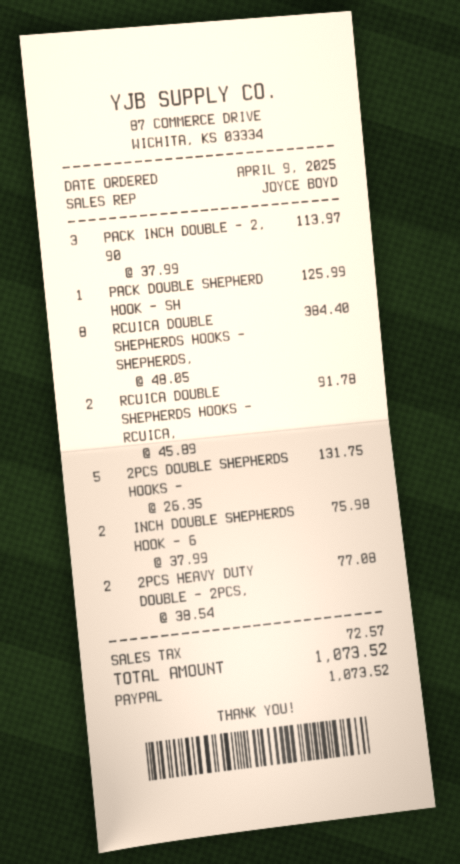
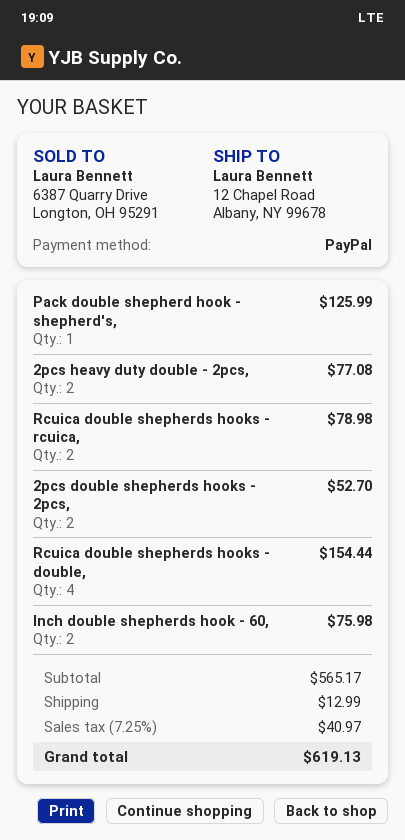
PACK INCH DOUBLE - 2, 90: 3 for 113.97 -> none
RCUICA DOUBLE SHEPHERDS HOOKS - SHEPHERDS,: 8 for 384.40 -> none
RCUICA DOUBLE SHEPHERDS HOOKS - RCUICA,: 2 for 91.78 -> 2 for 78.98
2PCS DOUBLE SHEPHERDS HOOKS -: 5 for 131.75 -> 2 for 52.70
Rcuica double shepherds hooks - double,: none -> 4 for 154.44
shipping: none -> 12.99
tax: 72.57 -> 40.97
total: 1073.52 -> 619.13

